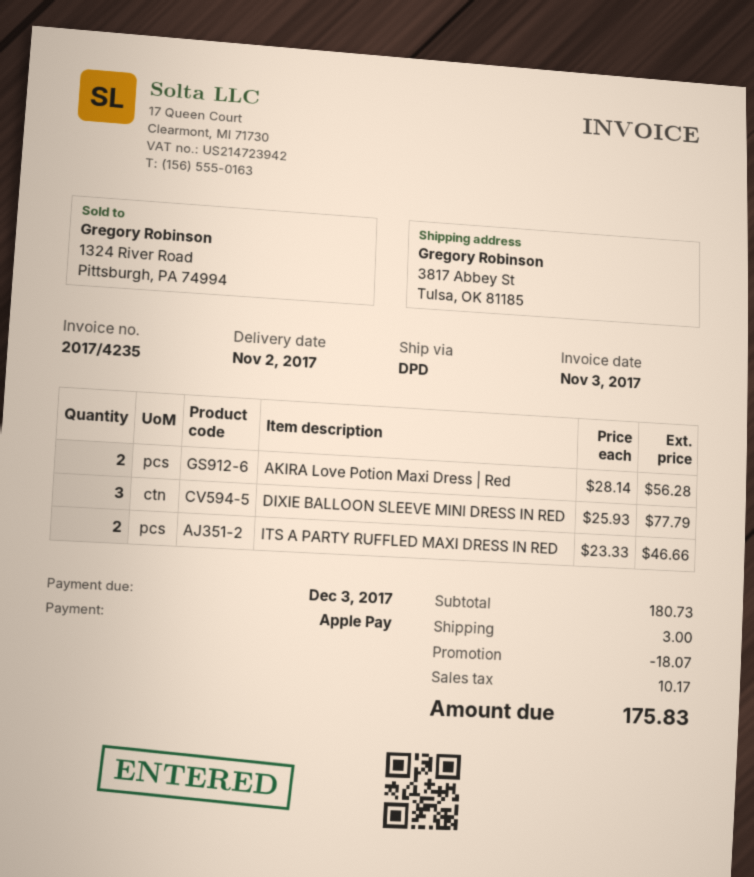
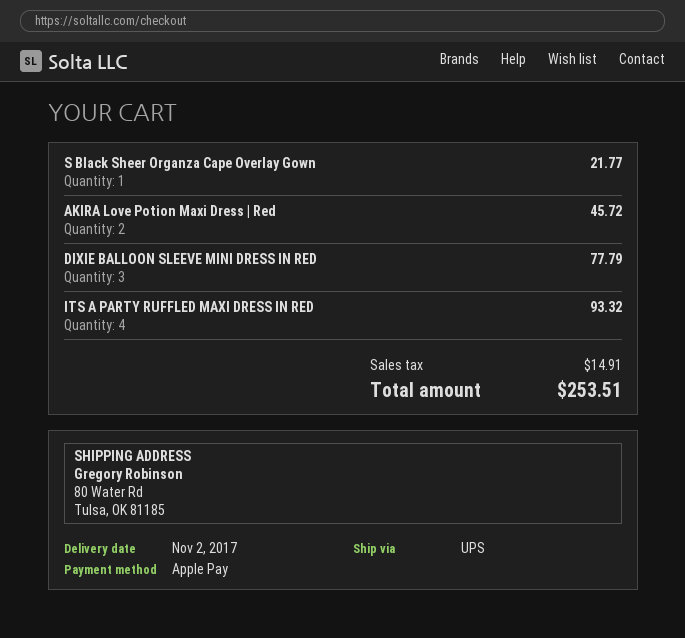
shipping method: DPD -> UPS
ship to: 3817 Abbey St, Tulsa, OK 81185 -> 80 Water Rd, Tulsa, OK 81185
AKIRA Love Potion Maxi Dress | Red: 2 for 56.28 -> 2 for 45.72
ITS A PARTY RUFFLED MAXI DRESS IN RED: 2 for 46.66 -> 4 for 93.32
S Black Sheer Organza Cape Overlay Gown: none -> 1 for 21.77
discount: 18.07 -> none
shipping: 3.00 -> none
tax: 10.17 -> 14.91
total: 175.83 -> 253.51

